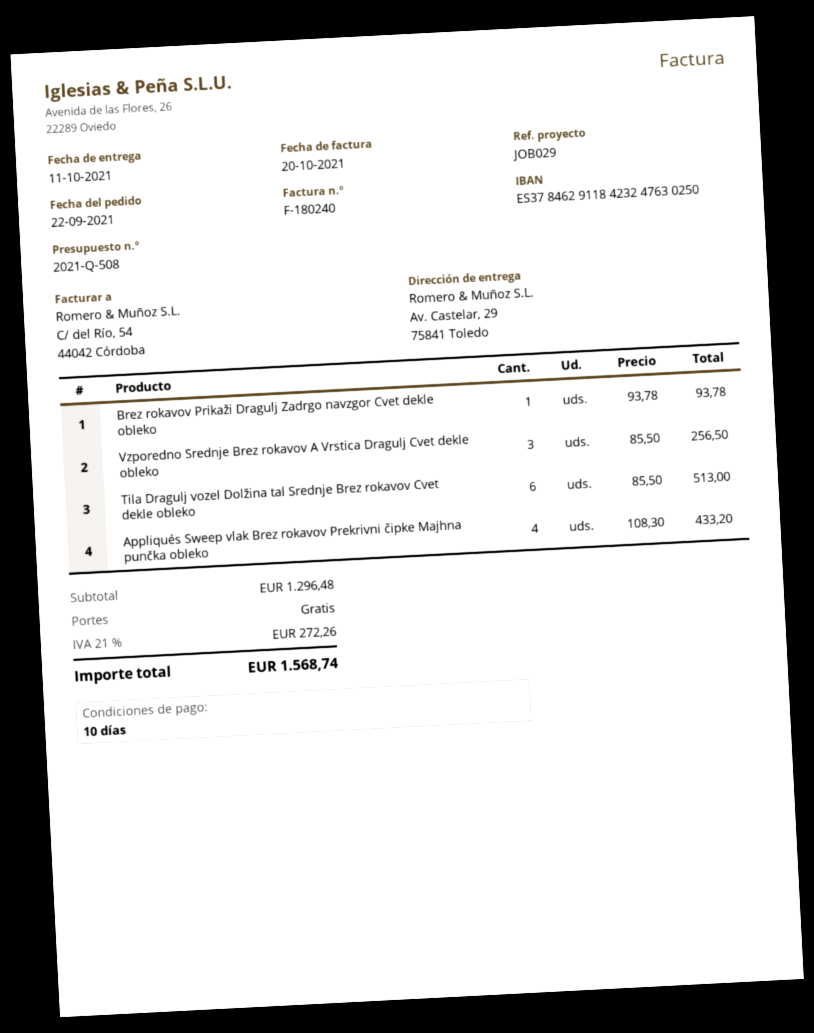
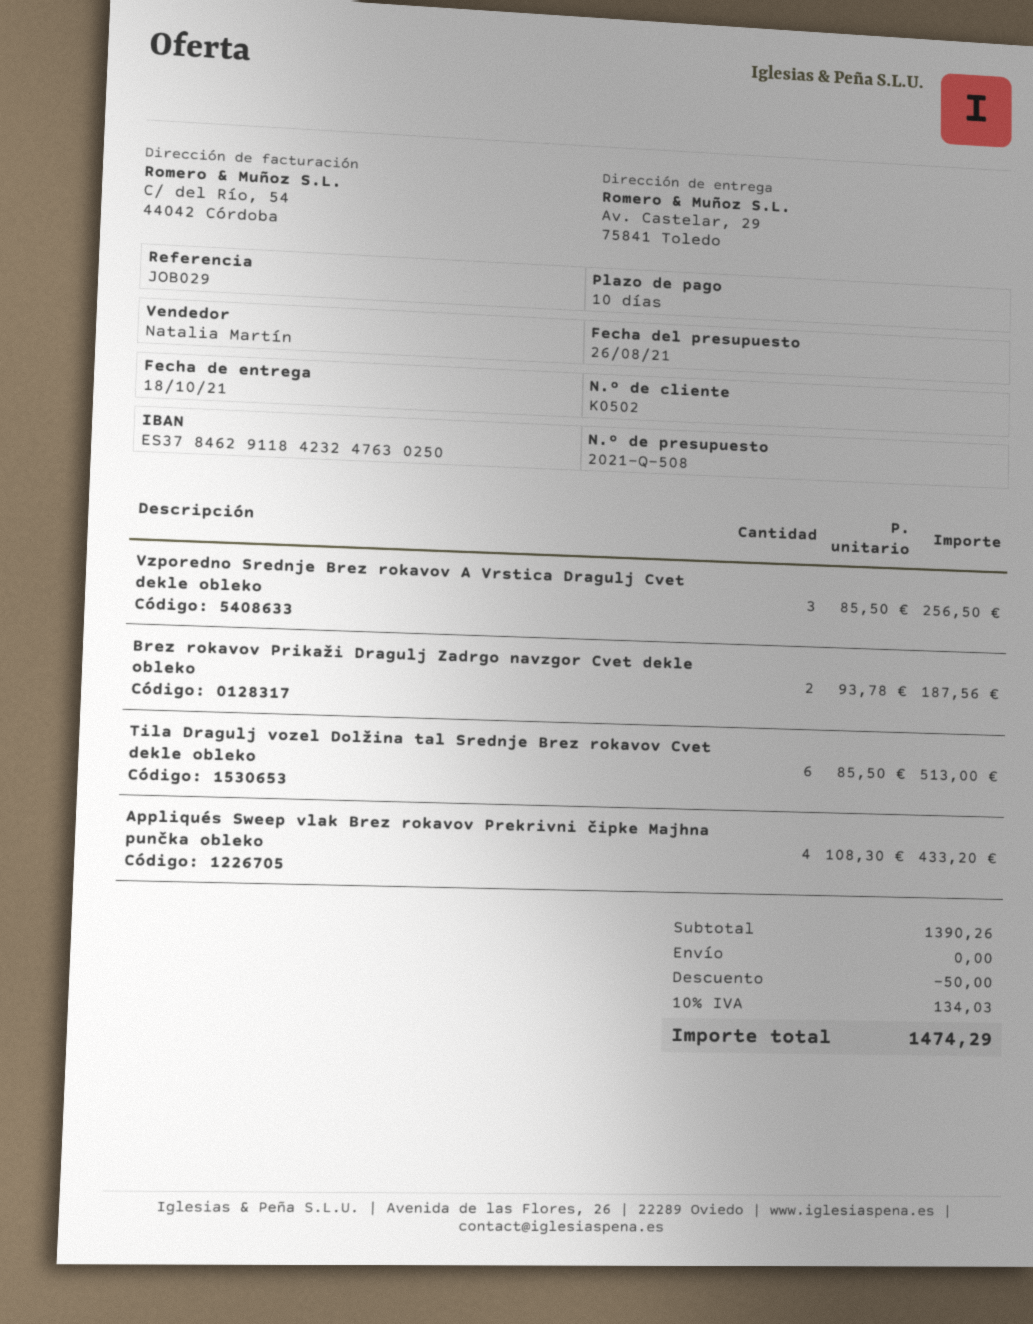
delivery date: 2021-10-11 -> 2021-10-18
Brez rokavov Prikaži Dragulj Zadrgo navzgor Cvet dekle obleko: 1 x 93.78 = 93.78 -> 2 x 93.78 = 187.56
subtotal: 1296.48 -> 1390.26
discount: none -> 50.00
tax: 21% = 272.26 -> 10% = 134.03
total: 1568.74 -> 1474.29

